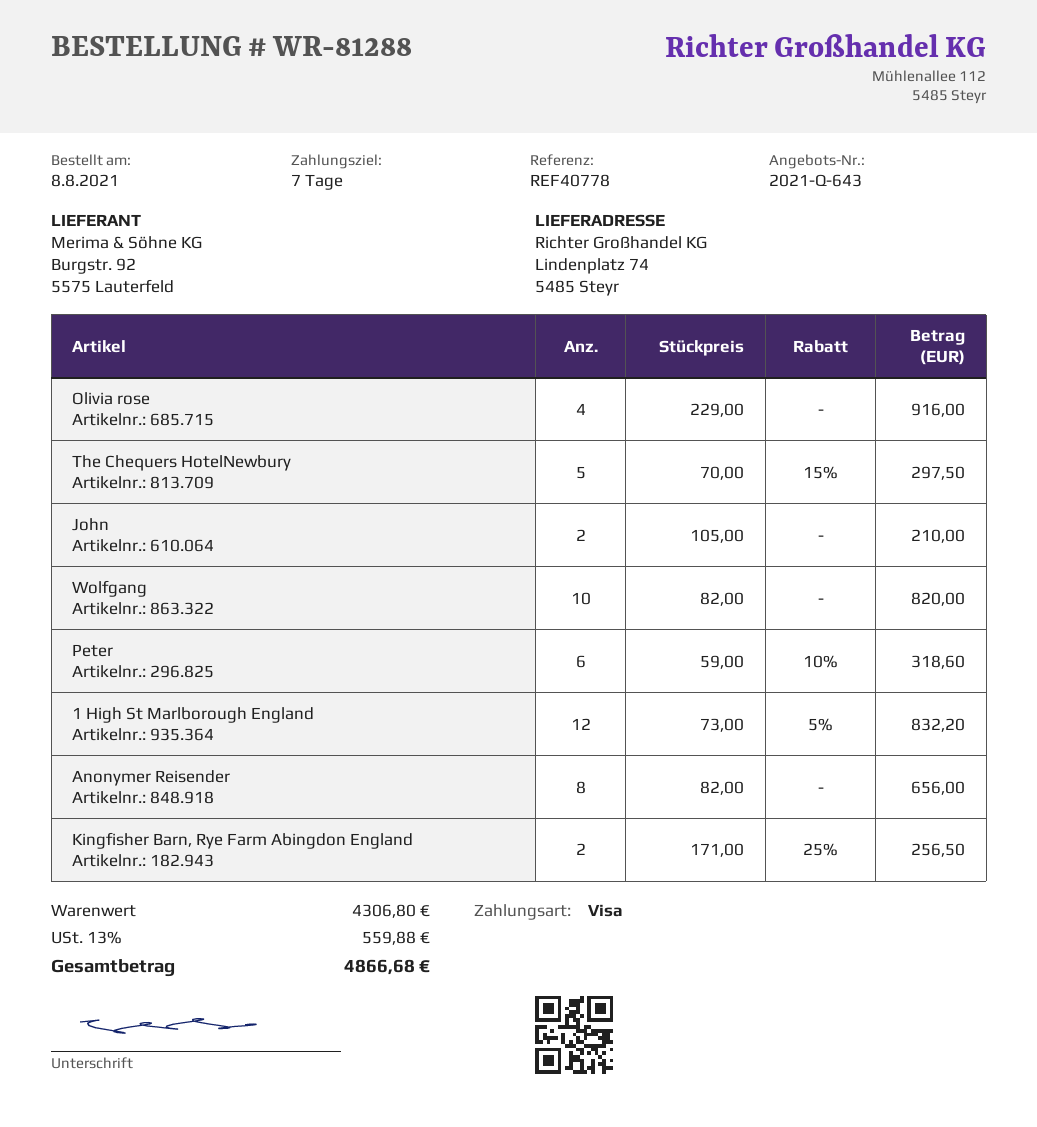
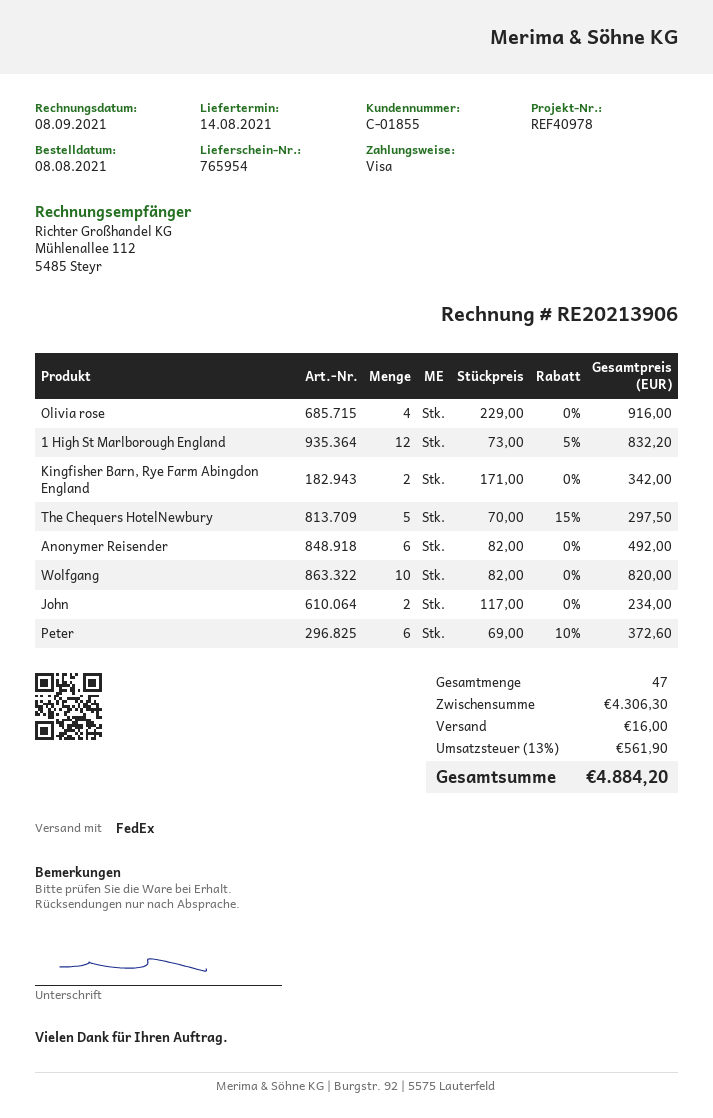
reference: REF40778 -> REF40978
John: 2 x 105.00 = 210.00 -> 2 x 117.00 = 234.00
Peter: 6 x 59.00 - 10% = 318.60 -> 6 x 69.00 - 10% = 372.60
Anonymer Reisender: 8 x 82.00 = 656.00 -> 6 x 82.00 = 492.00
Kingfisher Barn, Rye Farm Abingdon England: 2 x 171.00 - 25% = 256.50 -> 2 x 171.00 = 342.00
subtotal: 4306.80 -> 4306.30
shipping: none -> 16.00
tax: 13% = 559.88 -> 13% = 561.90
total: 4866.68 -> 4884.20

